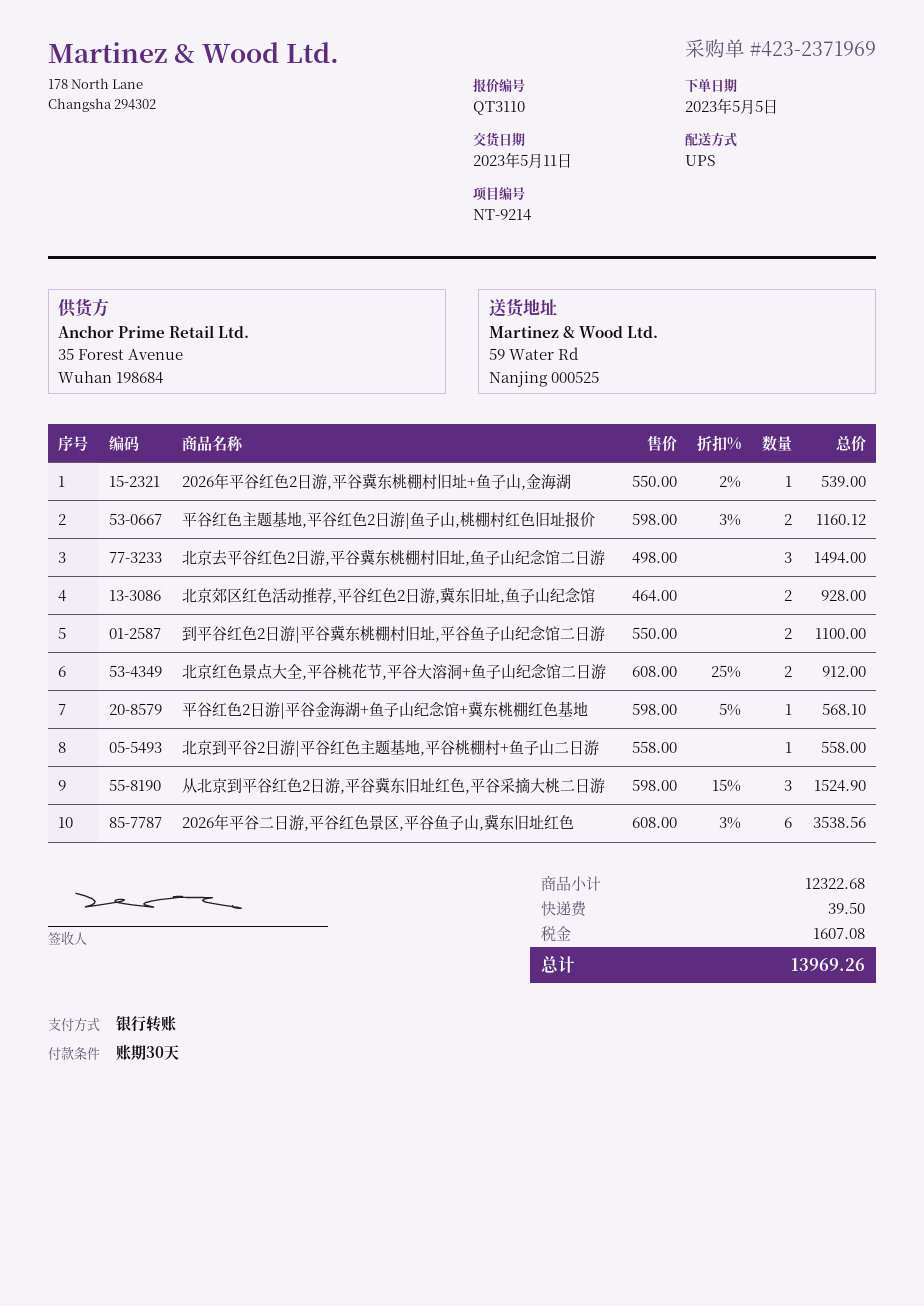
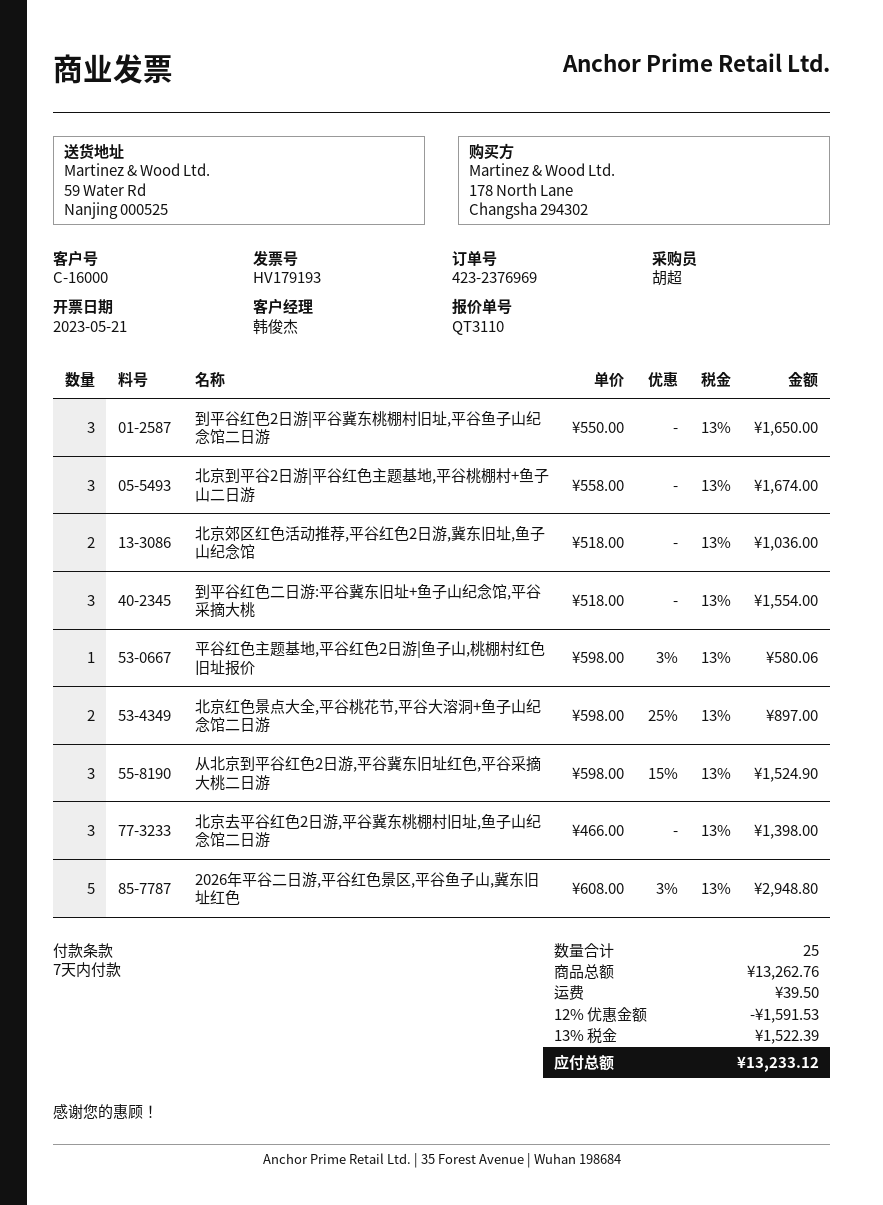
order number: 423-2371969 -> 423-2376969
payment terms: 30 days -> 7 days
2026年平谷红色2日游,平谷冀东桃棚村旧址+鱼子山,金海湖: 1 x 550.00 - 2% = 539.00 -> none
平谷红色主题基地,平谷红色2日游|鱼子山,桃棚村红色旧址报价: 2 x 598.00 - 3% = 1160.12 -> 1 x 598.00 - 3% = 580.06
北京去平谷红色2日游,平谷冀东桃棚村旧址,鱼子山纪念馆二日游: 3 x 498.00 = 1494.00 -> 3 x 466.00 = 1398.00
北京郊区红色活动推荐,平谷红色2日游,冀东旧址,鱼子山纪念馆: 2 x 464.00 = 928.00 -> 2 x 518.00 = 1036.00
到平谷红色2日游|平谷冀东桃棚村旧址,平谷鱼子山纪念馆二日游: 2 x 550.00 = 1100.00 -> 3 x 550.00 = 1650.00
北京红色景点大全,平谷桃花节,平谷大溶洞+鱼子山纪念馆二日游: 2 x 608.00 - 25% = 912.00 -> 2 x 598.00 - 25% = 897.00
平谷红色2日游|平谷金海湖+鱼子山纪念馆+冀东桃棚红色基地: 1 x 598.00 - 5% = 568.10 -> none
北京到平谷2日游|平谷红色主题基地,平谷桃棚村+鱼子山二日游: 1 x 558.00 = 558.00 -> 3 x 558.00 = 1674.00
2026年平谷二日游,平谷红色景区,平谷鱼子山,冀东旧址红色: 6 x 608.00 - 3% = 3538.56 -> 5 x 608.00 - 3% = 2948.80
到平谷红色二日游:平谷冀东旧址+鱼子山纪念馆,平谷采摘大桃: none -> 3 x 518.00 = 1554.00
subtotal: 12322.68 -> 13262.76
discount: none -> 12% = 1591.53
tax: 1607.08 -> 1522.39
total: 13969.26 -> 13233.12

